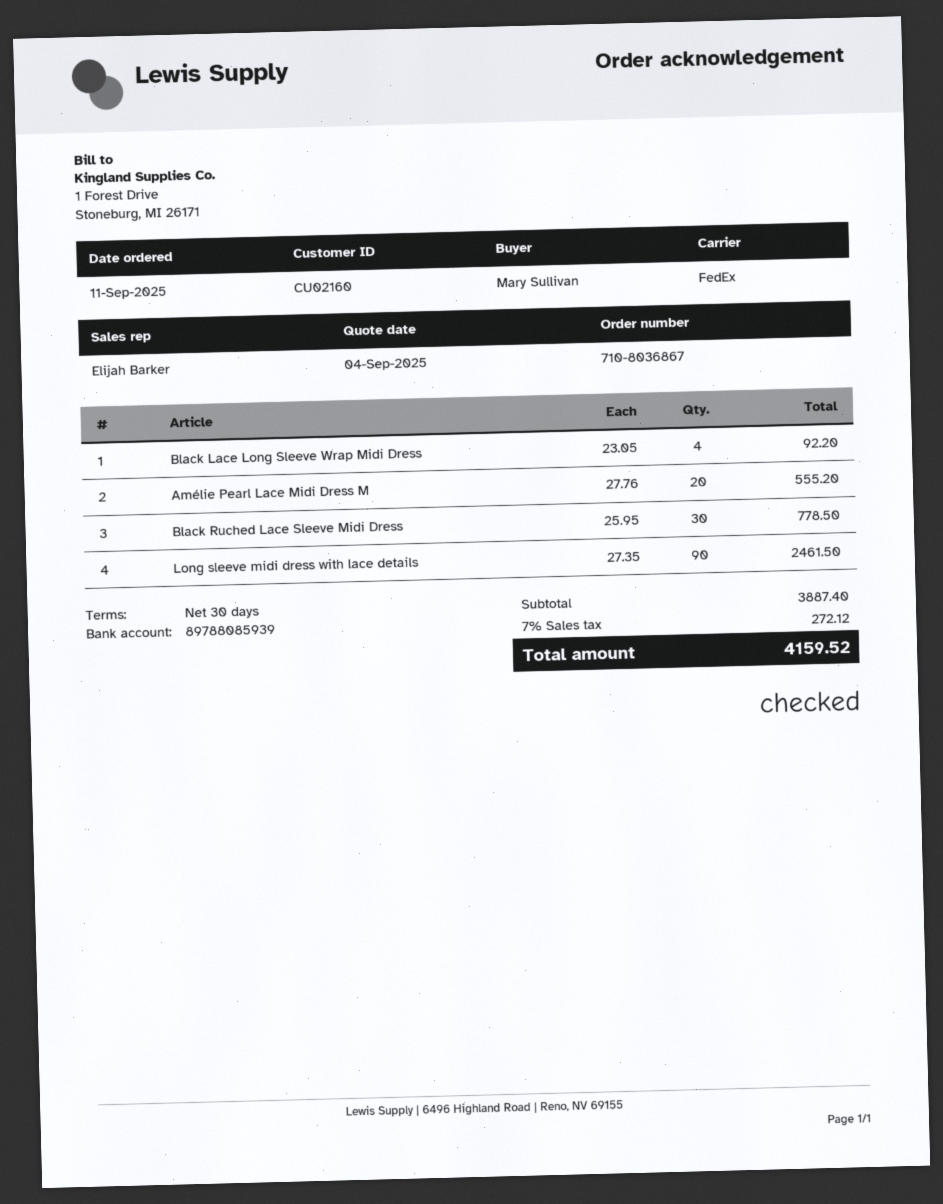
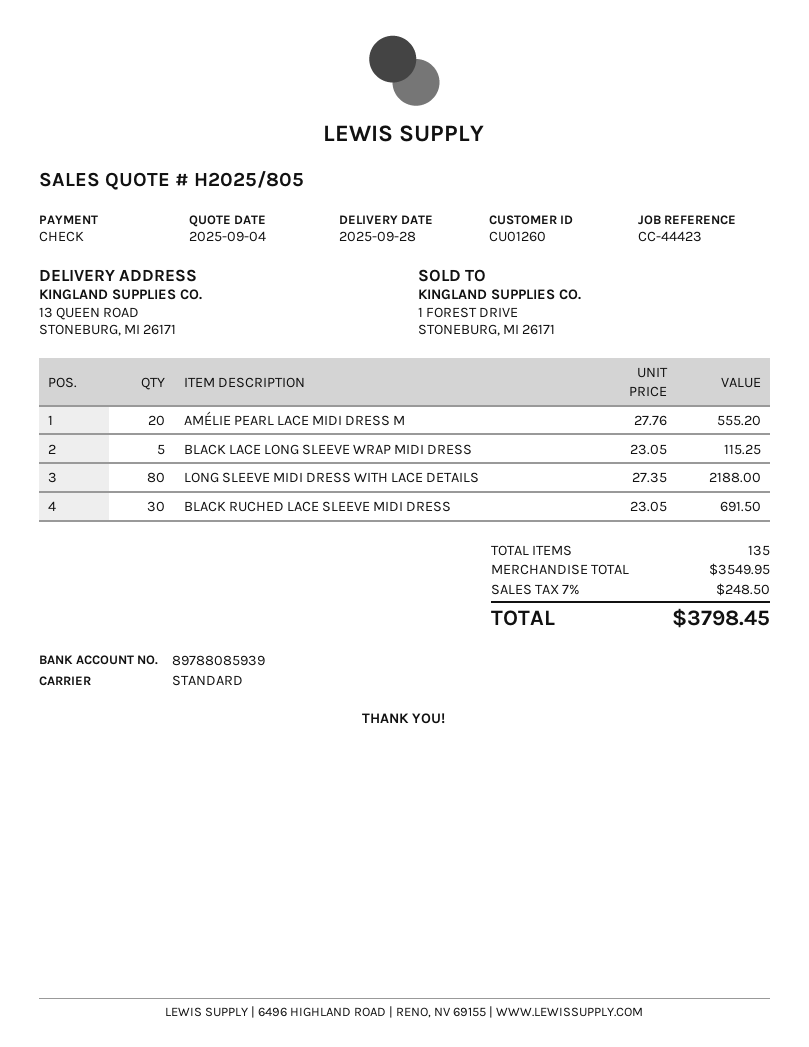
customer number: CU02160 -> CU01260
shipping method: FedEx -> standard
Black Lace Long Sleeve Wrap Midi Dress: 4 x 23.05 = 92.20 -> 5 x 23.05 = 115.25
Black Ruched Lace Sleeve Midi Dress: 30 x 25.95 = 778.50 -> 30 x 23.05 = 691.50
Long sleeve midi dress with lace details: 90 x 27.35 = 2461.50 -> 80 x 27.35 = 2188.00
subtotal: 3887.40 -> 3549.95
tax: 7% = 272.12 -> 7% = 248.50
total: 4159.52 -> 3798.45

